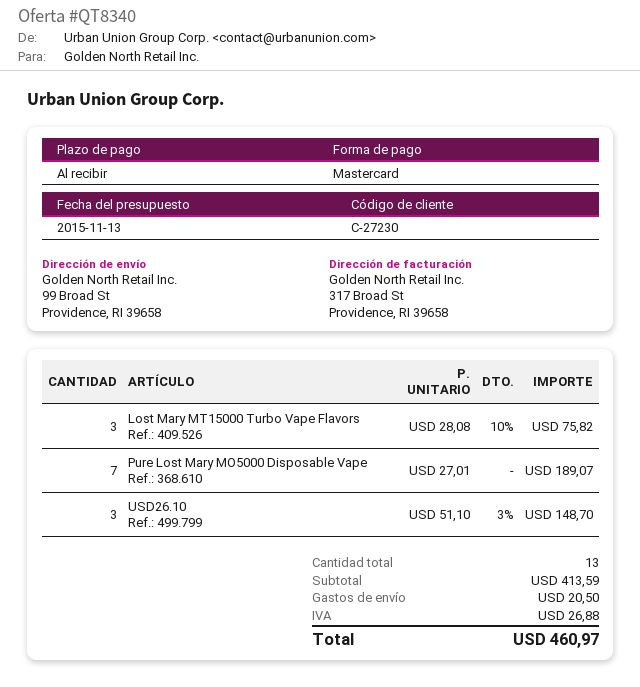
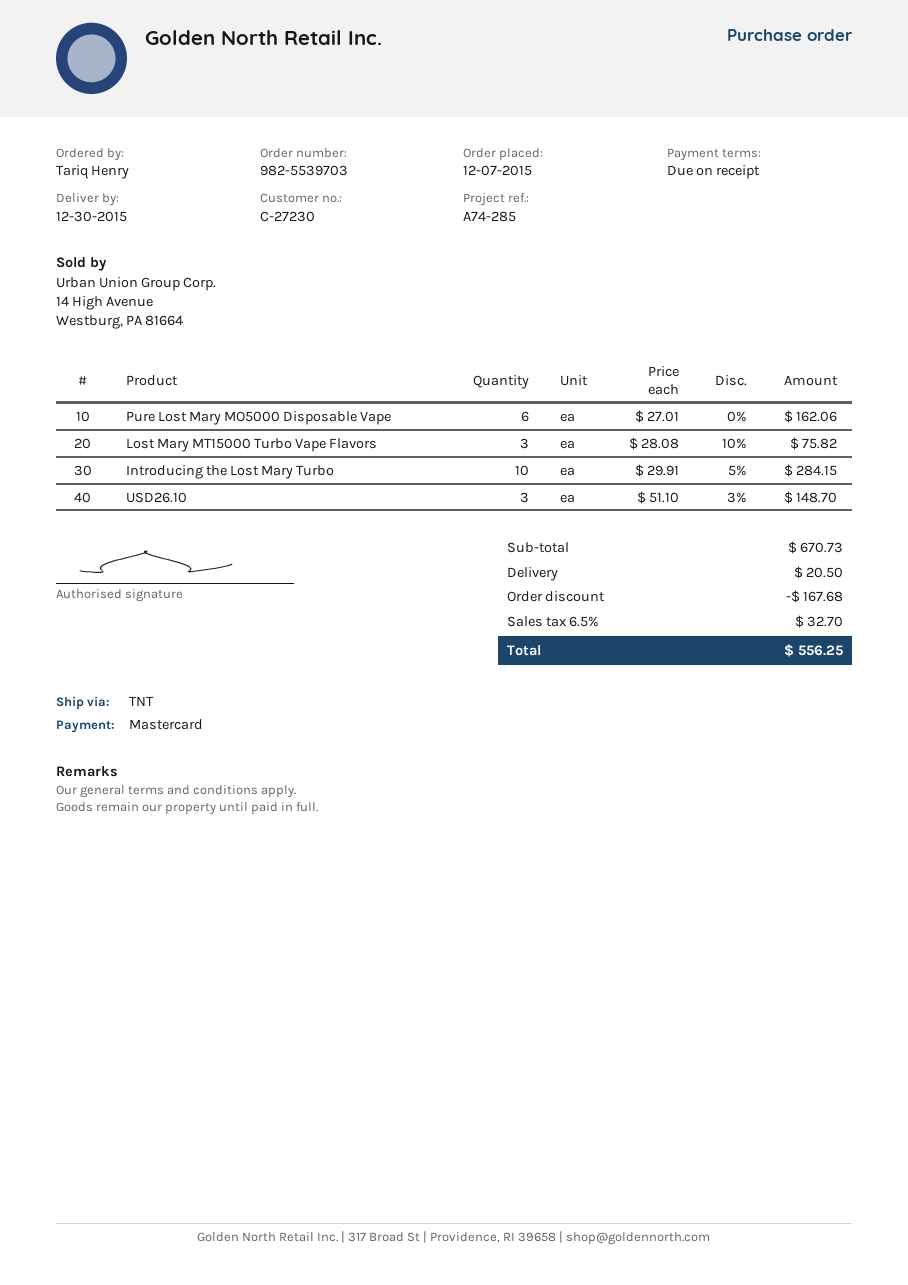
Pure Lost Mary MO5000 Disposable Vape: 7 x 27.01 = 189.07 -> 6 x 27.01 = 162.06
Introducing the Lost Mary Turbo: none -> 10 x 29.91 - 5% = 284.15
subtotal: 413.59 -> 670.73
discount: none -> 167.68
tax: 26.88 -> 32.70
total: 460.97 -> 556.25

